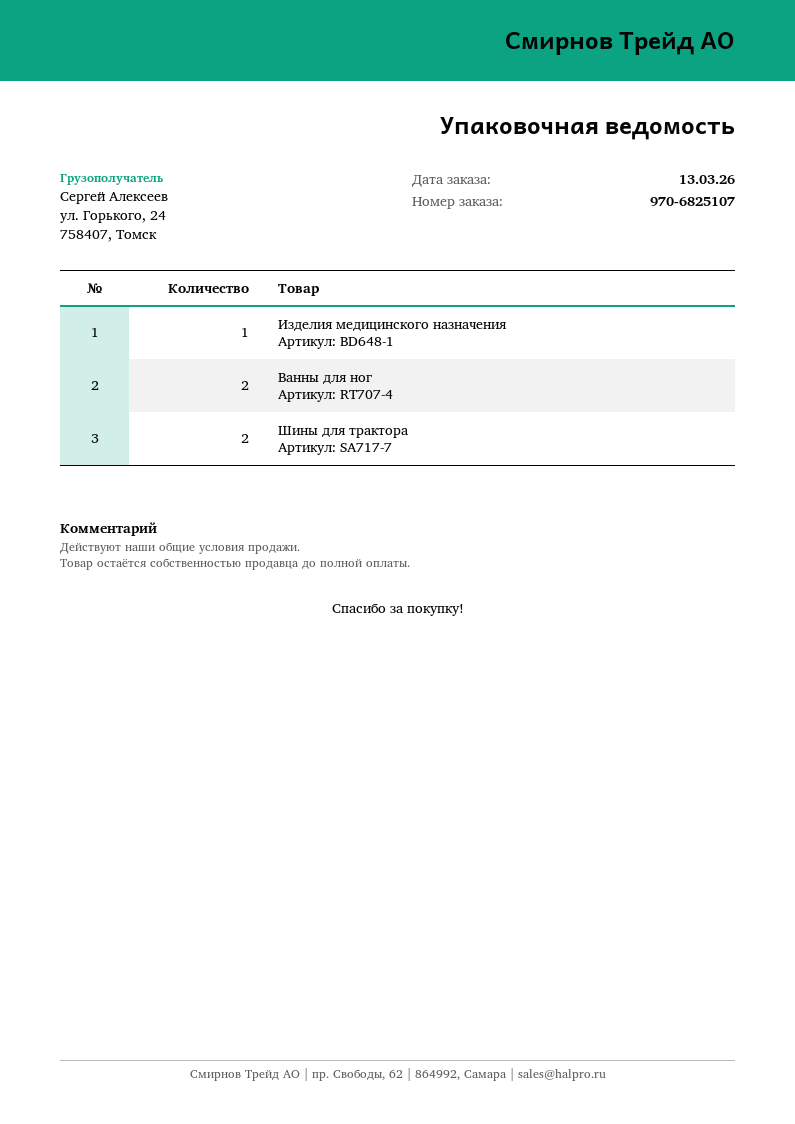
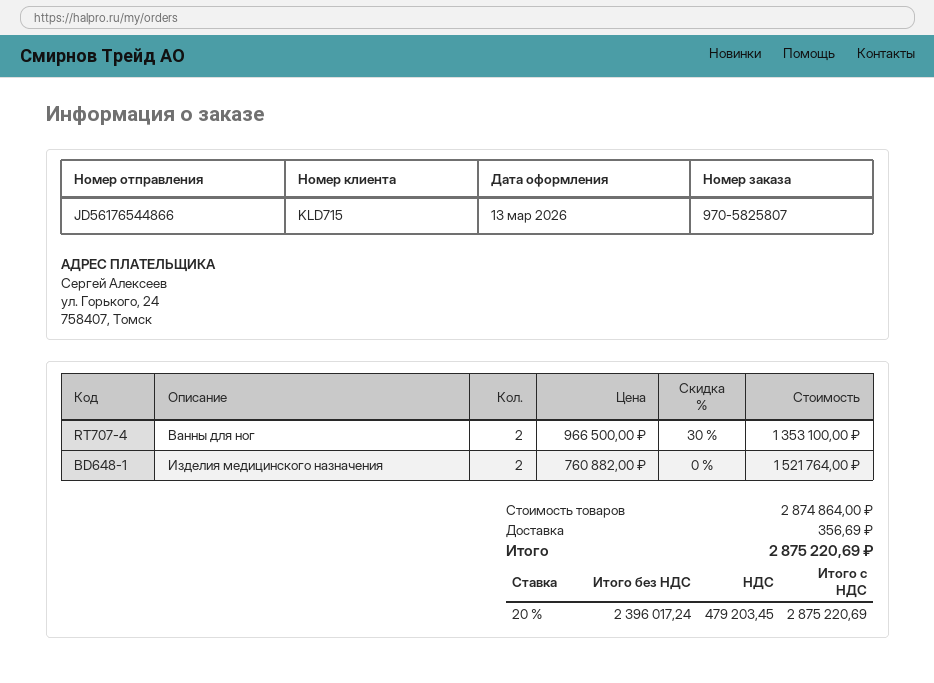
order number: 970-6825107 -> 970-5825807
Изделия медицинского назначения: 1 -> 2
Шины для трактора: 2 -> none

